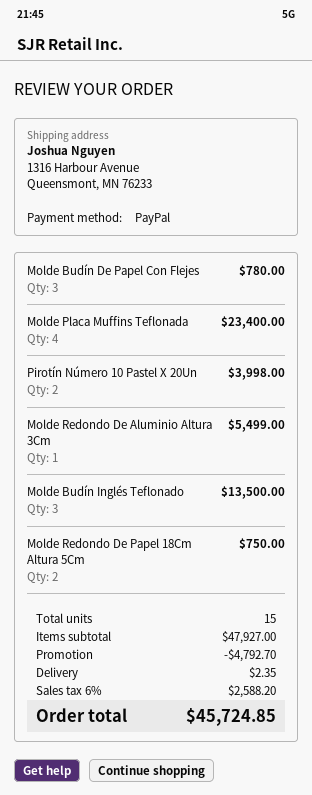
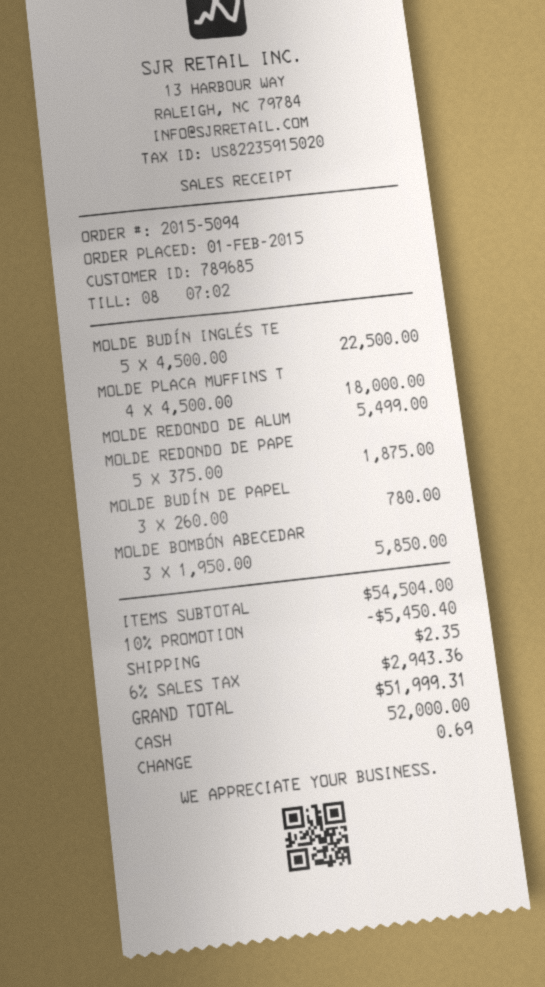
payment method: PayPal -> cash
Molde Placa Muffins Teflonada: 4 for 23400.00 -> 4 for 18000.00
Pirotín Número 10 Pastel X 20Un: 2 for 3998.00 -> none
Molde Budín Inglés Teflonado: 3 for 13500.00 -> 5 for 22500.00
Molde Redondo De Papel 18Cm Altura 5Cm: 2 for 750.00 -> 5 for 1875.00
MOLDE BOMBÓN ABECEDAR: none -> 3 for 5850.00
subtotal: 47927.00 -> 54504.00
discount: 4792.70 -> 5450.40
tax: 6% = 2588.20 -> 6% = 2943.36
total: 45724.85 -> 51999.31

